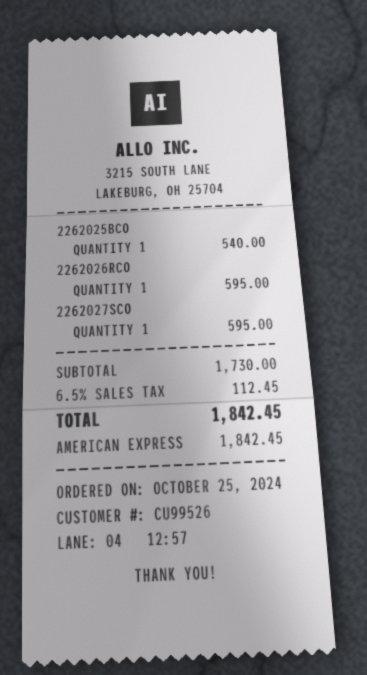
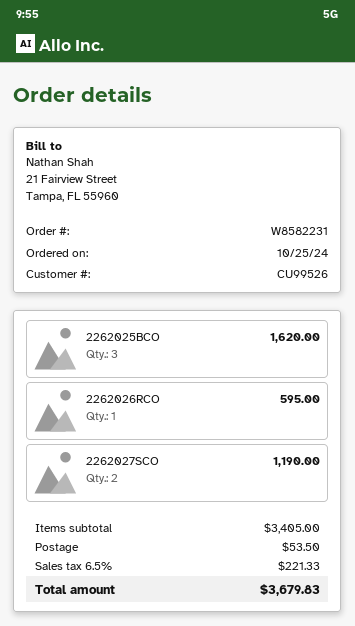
2262025BCO: 1 for 540.00 -> 3 for 1620.00
2262027SCO: 1 for 595.00 -> 2 for 1190.00
subtotal: 1730.00 -> 3405.00
shipping: none -> 53.50
tax: 6.5% = 112.45 -> 6.5% = 221.33
total: 1842.45 -> 3679.83

